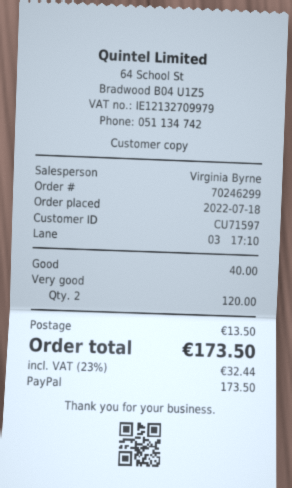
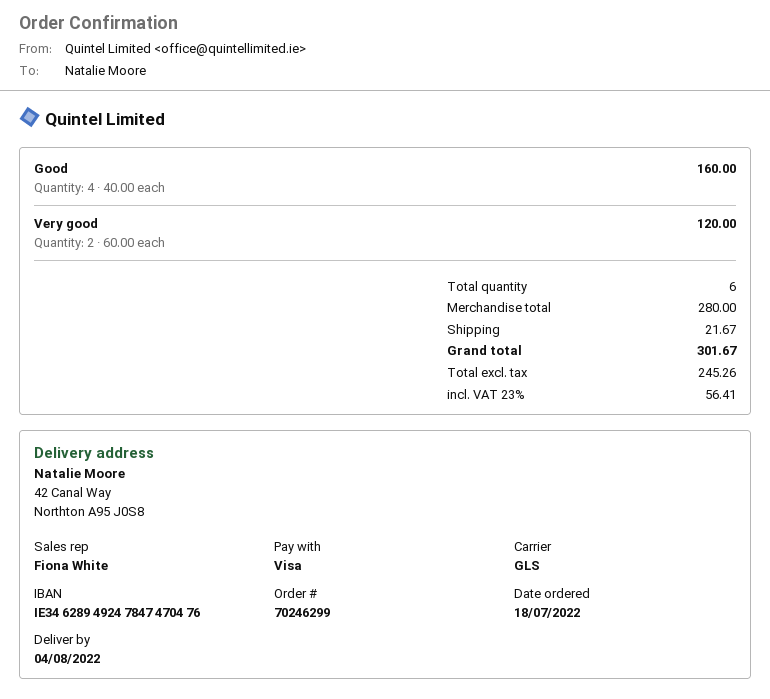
sales rep: Virginia Byrne -> Fiona White
payment method: PayPal -> Visa
Good: 1 for 40.00 -> 4 for 160.00
shipping: 13.50 -> 21.67
tax: 23% = 32.44 -> 23% = 56.41
total: 173.50 -> 301.67

